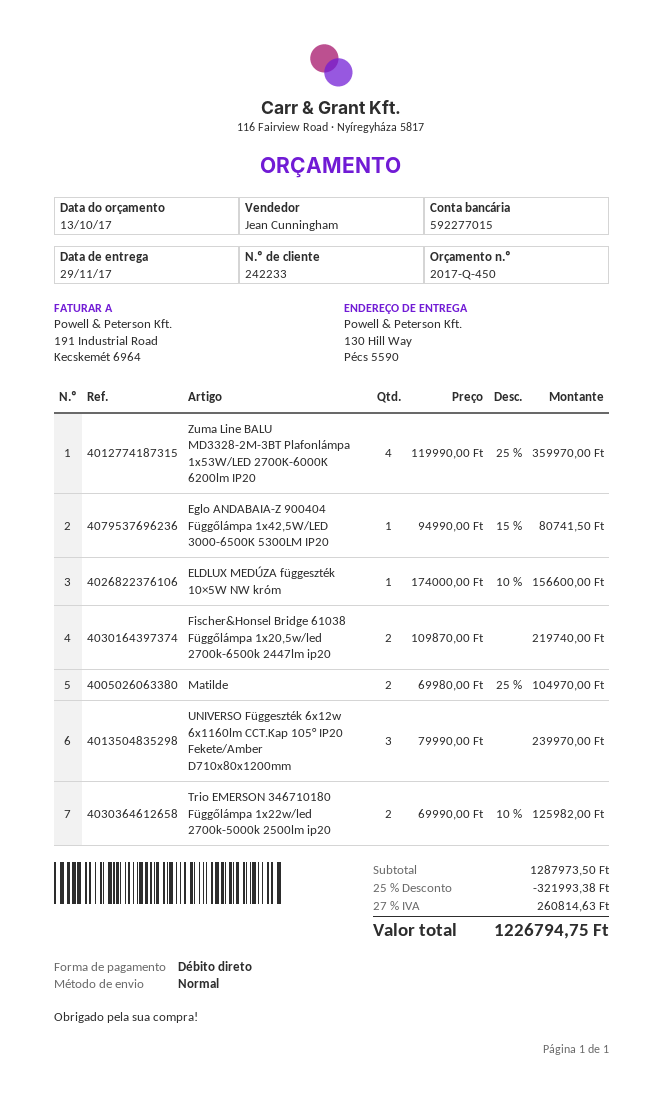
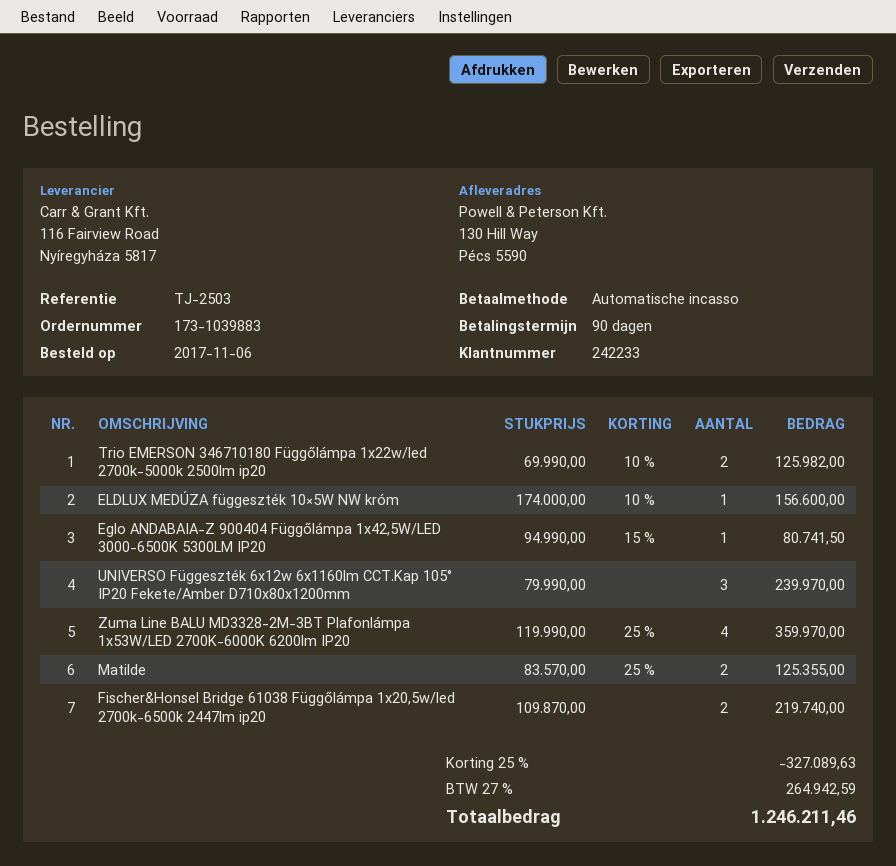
Matilde: 2 x 69980.00 - 25% = 104970.00 -> 2 x 83570.00 - 25% = 125355.00
discount: 25% = 321993.38 -> 25% = 327089.63
tax: 27% = 260814.63 -> 27% = 264942.59
total: 1226794.75 -> 1246211.46

